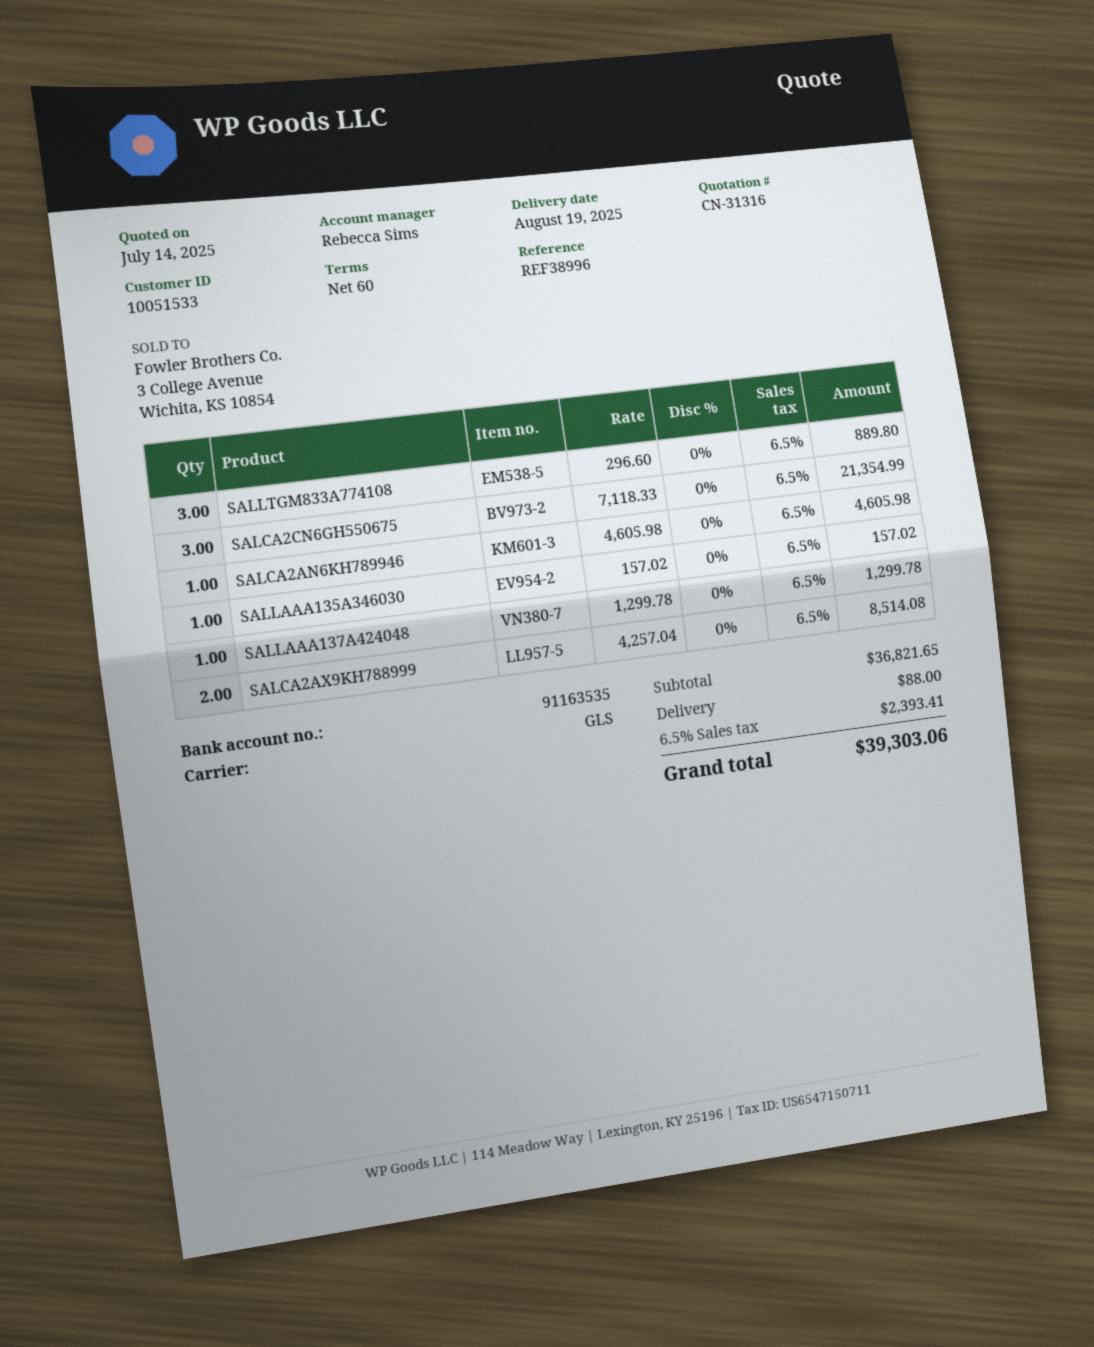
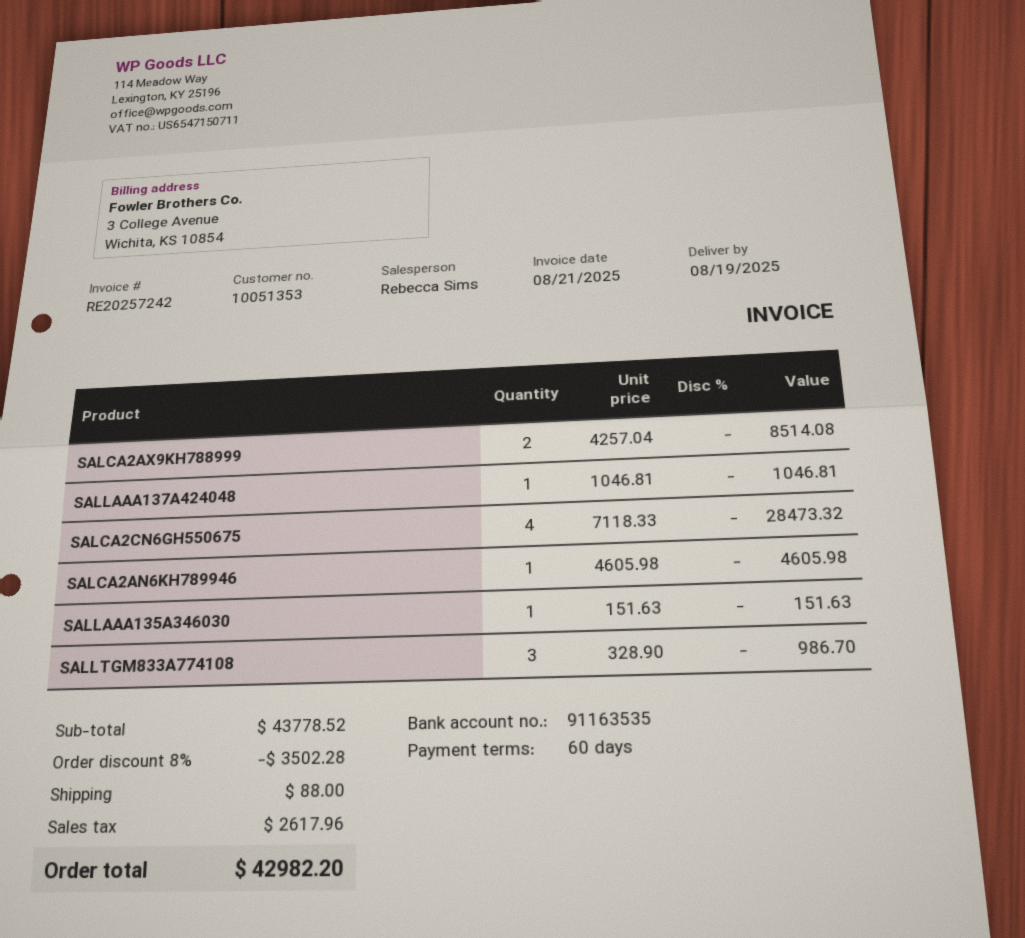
customer number: 10051533 -> 10051353
SALLTGM833A774108: 3 x 296.60 = 889.80 -> 3 x 328.90 = 986.70
SALCA2CN6GH550675: 3 x 7118.33 = 21354.99 -> 4 x 7118.33 = 28473.32
SALLAAA135A346030: 1 x 157.02 = 157.02 -> 1 x 151.63 = 151.63
SALLAAA137A424048: 1 x 1299.78 = 1299.78 -> 1 x 1046.81 = 1046.81
subtotal: 36821.65 -> 43778.52
discount: none -> 8% = 3502.28
tax: 2393.41 -> 2617.96
total: 39303.06 -> 42982.20

